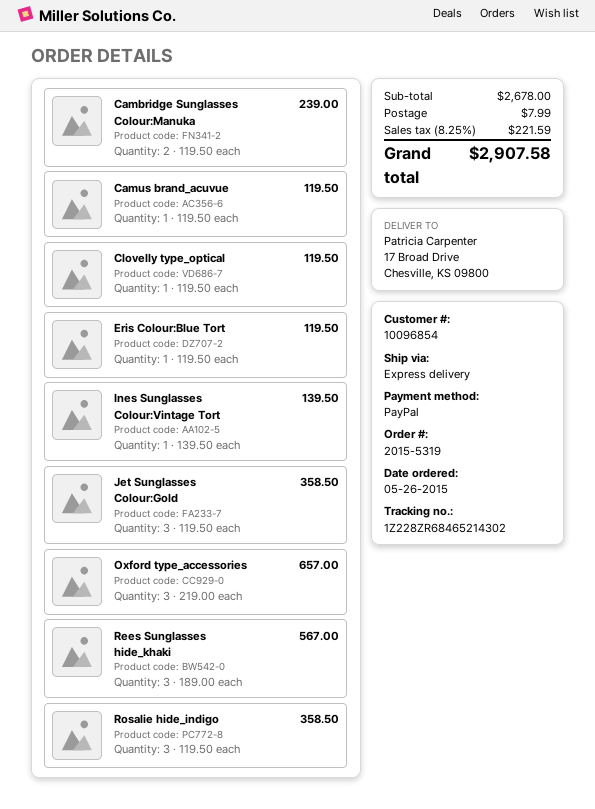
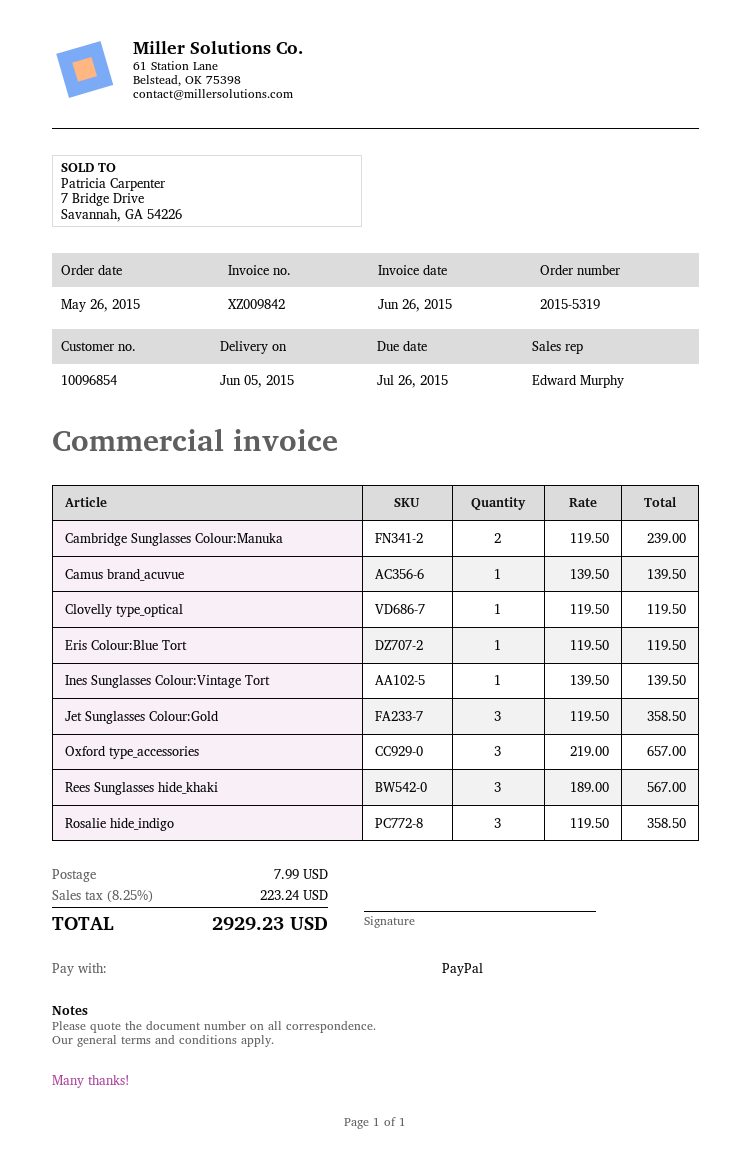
Camus brand_acuvue: 1 x 119.50 = 119.50 -> 1 x 139.50 = 139.50
tax: 8.25% = 221.59 -> 8.25% = 223.24
total: 2907.58 -> 2929.23

